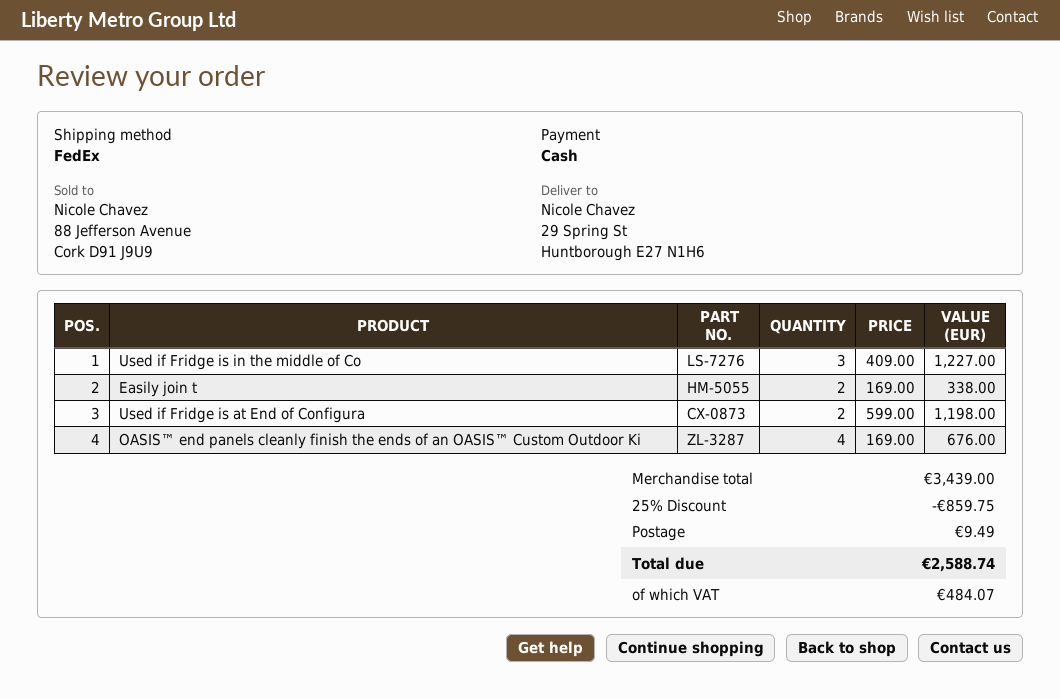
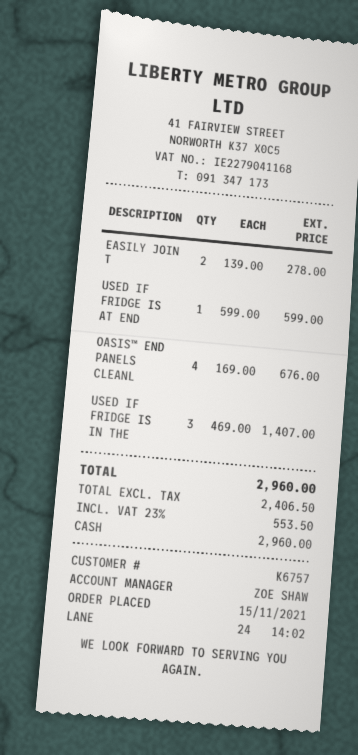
Used if Fridge is in the middle of Co: 3 x 409.00 = 1227.00 -> 3 x 469.00 = 1407.00
Easily join t: 2 x 169.00 = 338.00 -> 2 x 139.00 = 278.00
Used if Fridge is at End of Configura: 2 x 599.00 = 1198.00 -> 1 x 599.00 = 599.00
discount: 25% = 859.75 -> none
shipping: 9.49 -> none
tax: 484.07 -> 553.50
total: 2588.74 -> 2960.00

